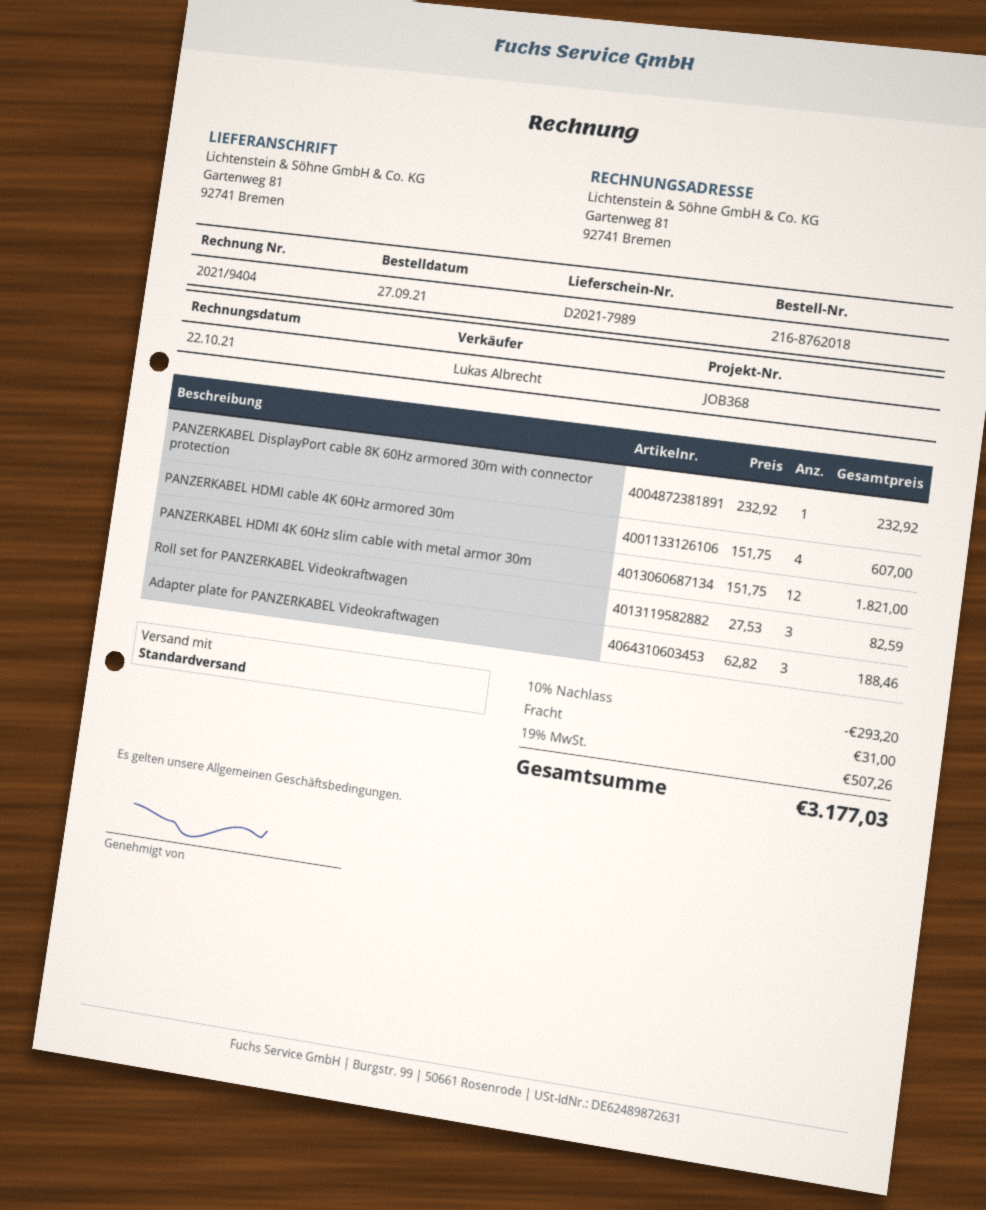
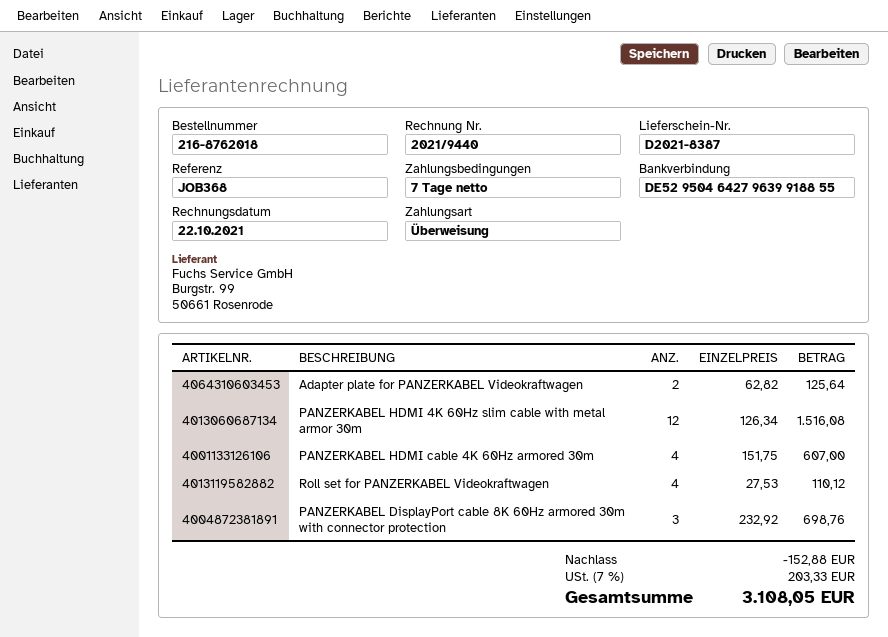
delivery note number: D2021-7989 -> D2021-8387
invoice number: 2021/9404 -> 2021/9440
PANZERKABEL DisplayPort cable 8K 60Hz armored 30m with connector protection: 1 x 232.92 = 232.92 -> 3 x 232.92 = 698.76
PANZERKABEL HDMI 4K 60Hz slim cable with metal armor 30m: 12 x 151.75 = 1821.00 -> 12 x 126.34 = 1516.08
Roll set for PANZERKABEL Videokraftwagen: 3 x 27.53 = 82.59 -> 4 x 27.53 = 110.12
Adapter plate for PANZERKABEL Videokraftwagen: 3 x 62.82 = 188.46 -> 2 x 62.82 = 125.64
discount: 293.20 -> 152.88
shipping: 31.00 -> none
tax: 19% = 507.26 -> 7% = 203.33
total: 3177.03 -> 3108.05

